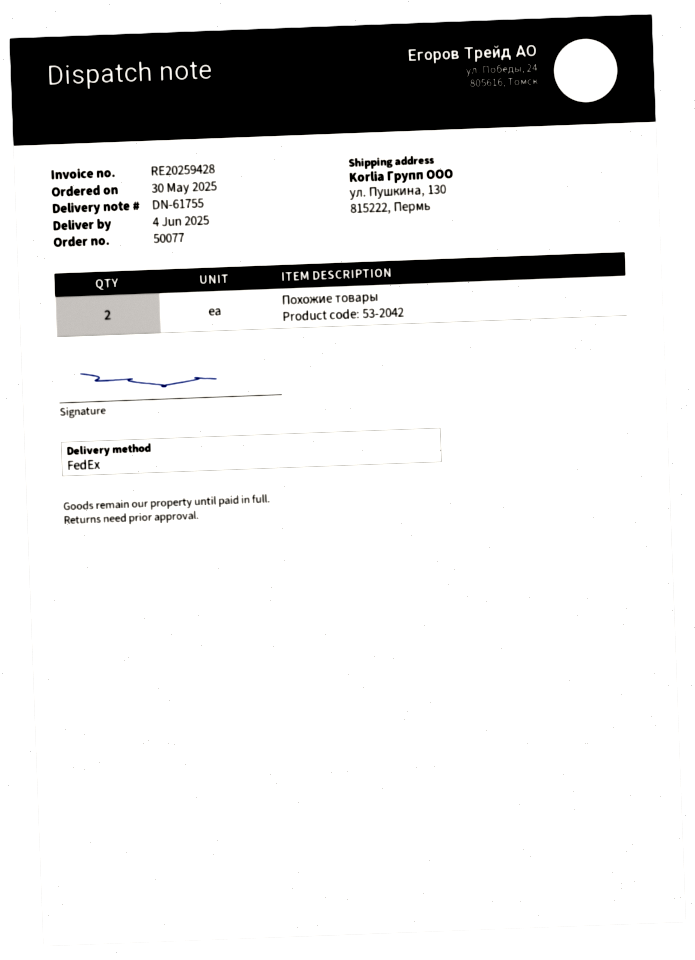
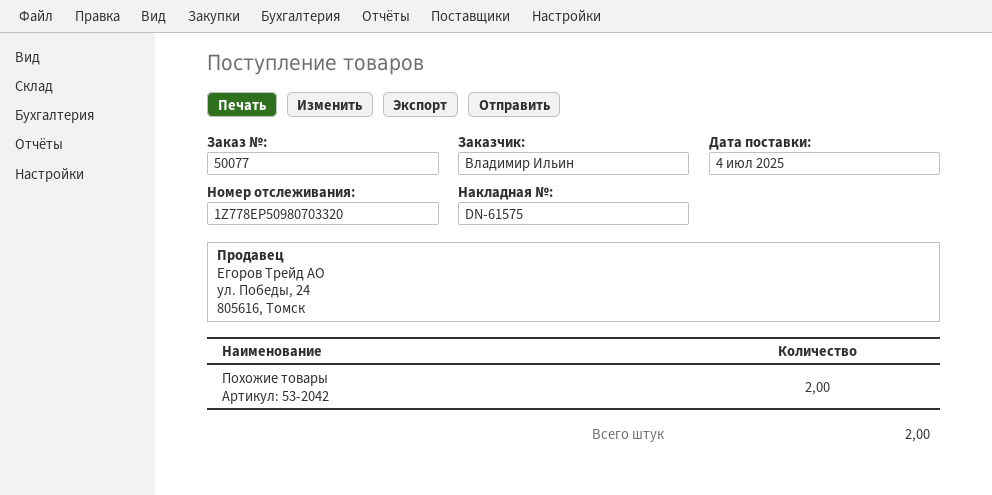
delivery note number: DN-61755 -> DN-61575
delivery date: 2025-06-04 -> 2025-07-04

